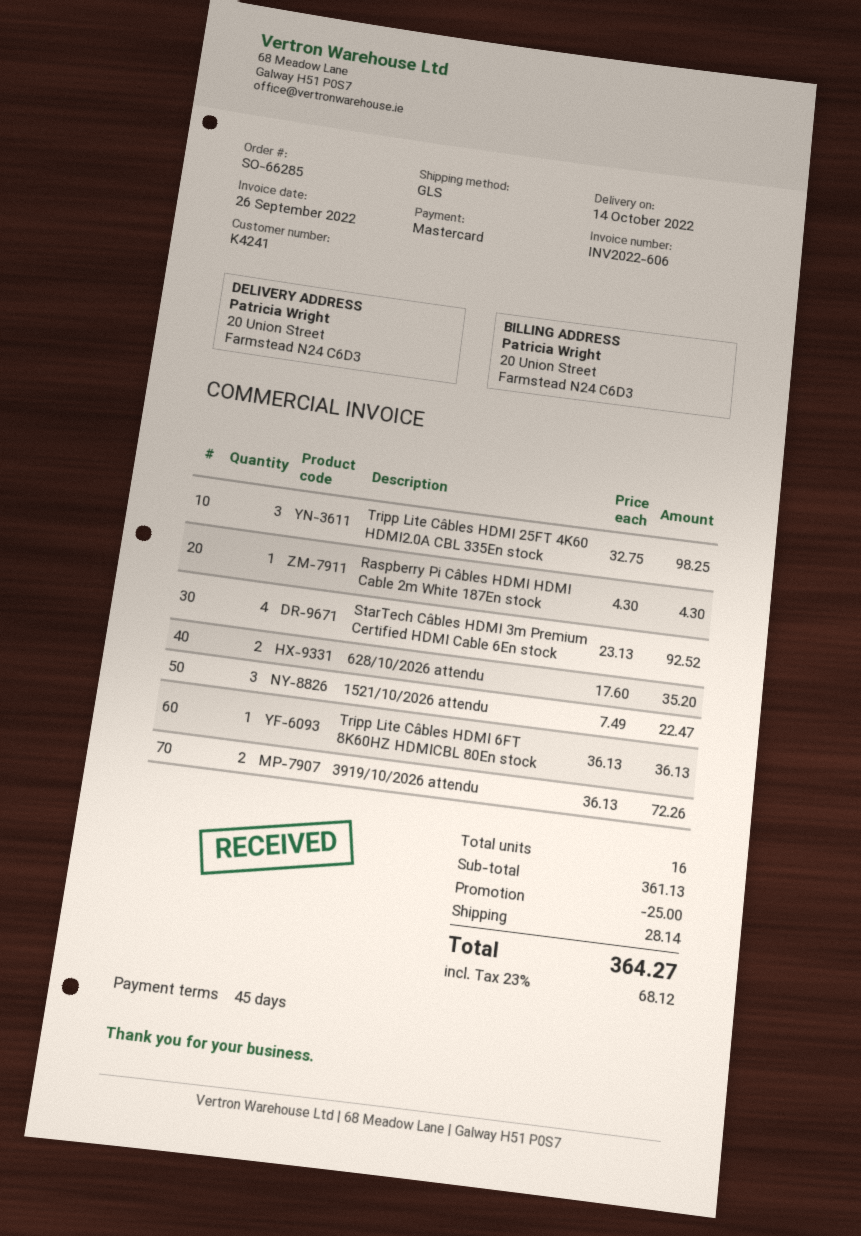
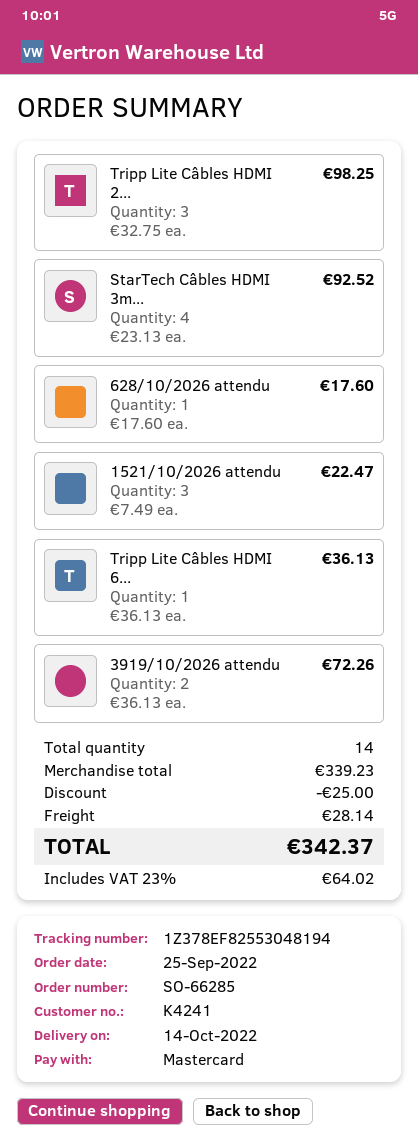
Raspberry Pi Câbles HDMI HDMI Cable 2m White 187En stock: 1 x 4.30 = 4.30 -> none
628/10/2026 attendu: 2 x 17.60 = 35.20 -> 1 x 17.60 = 17.60
total quantity: 16 -> 14
subtotal: 361.13 -> 339.23
tax: 23% = 68.12 -> 23% = 64.02
total: 364.27 -> 342.37

